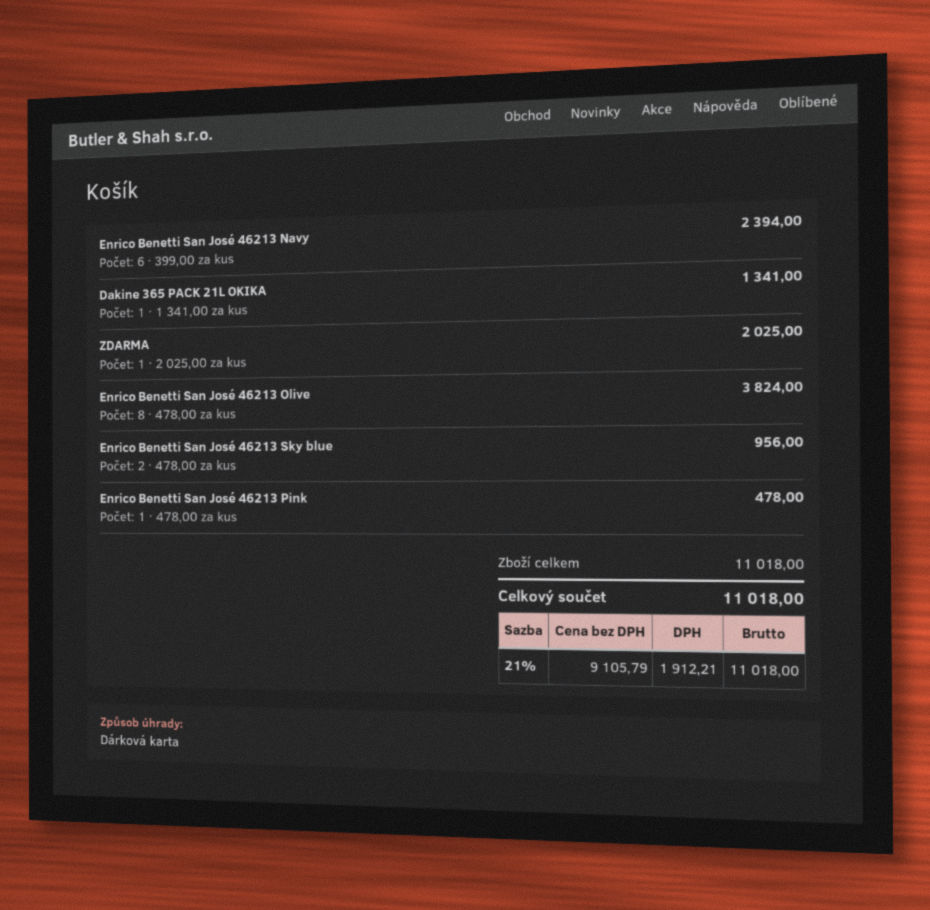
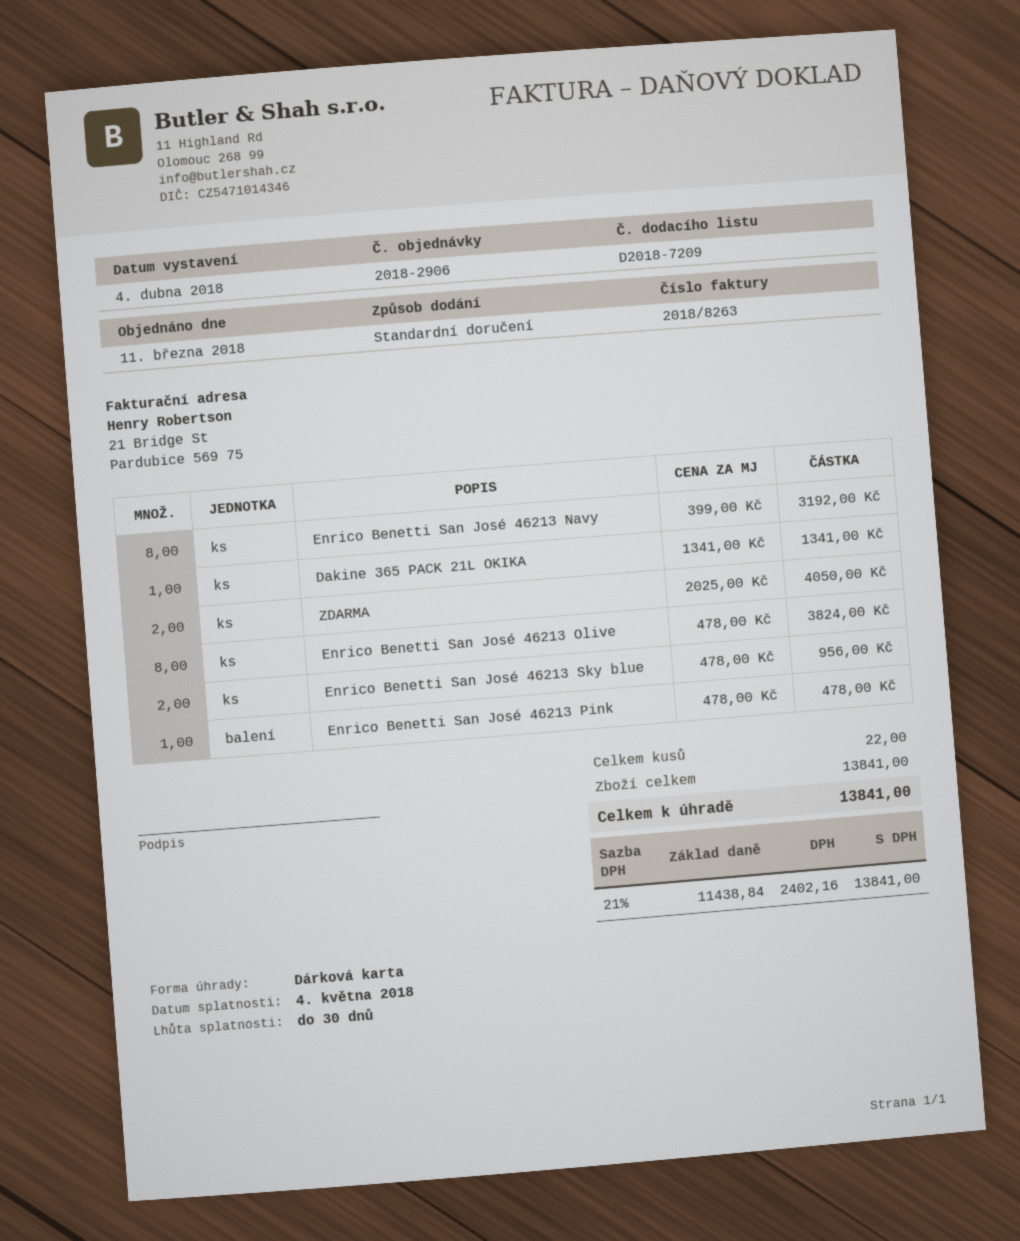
Enrico Benetti San José 46213 Navy: 6 x 399.00 = 2394.00 -> 8 x 399.00 = 3192.00
ZDARMA: 1 x 2025.00 = 2025.00 -> 2 x 2025.00 = 4050.00
subtotal: 11018.00 -> 13841.00
net: 9105.79 -> 11438.84
tax: 21% = 1912.21 -> 21% = 2402.16
total: 11018.00 -> 13841.00

